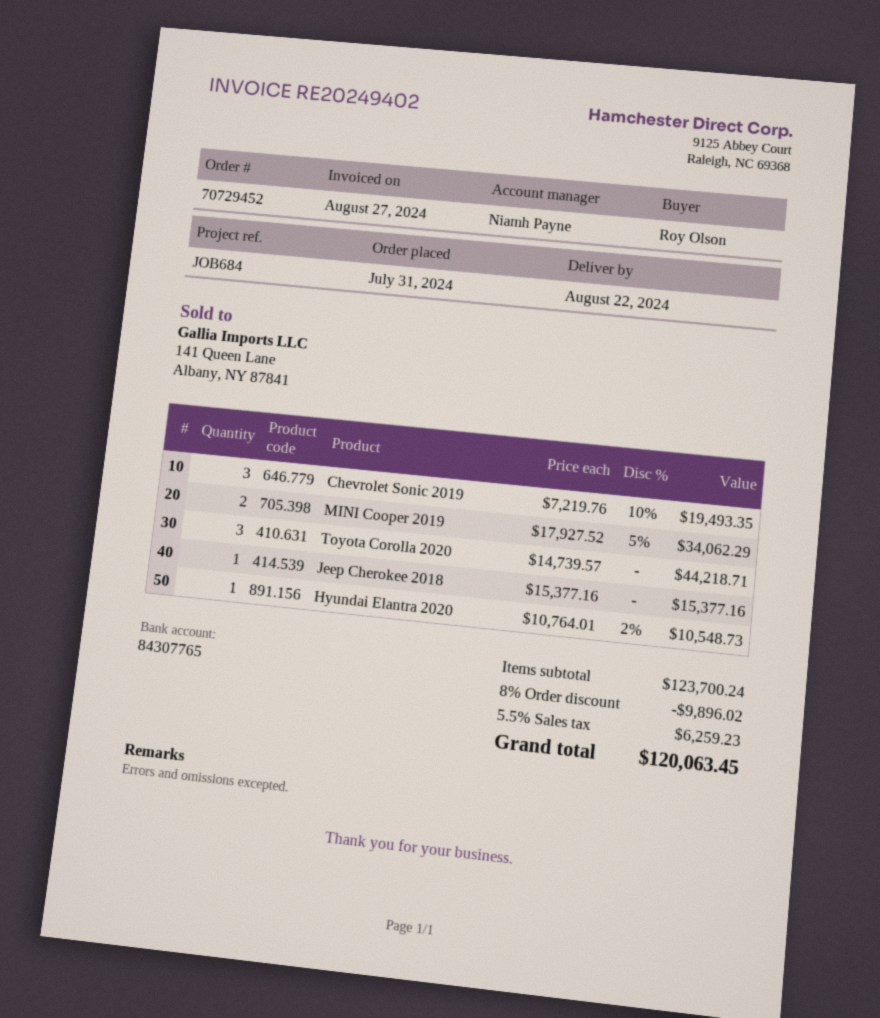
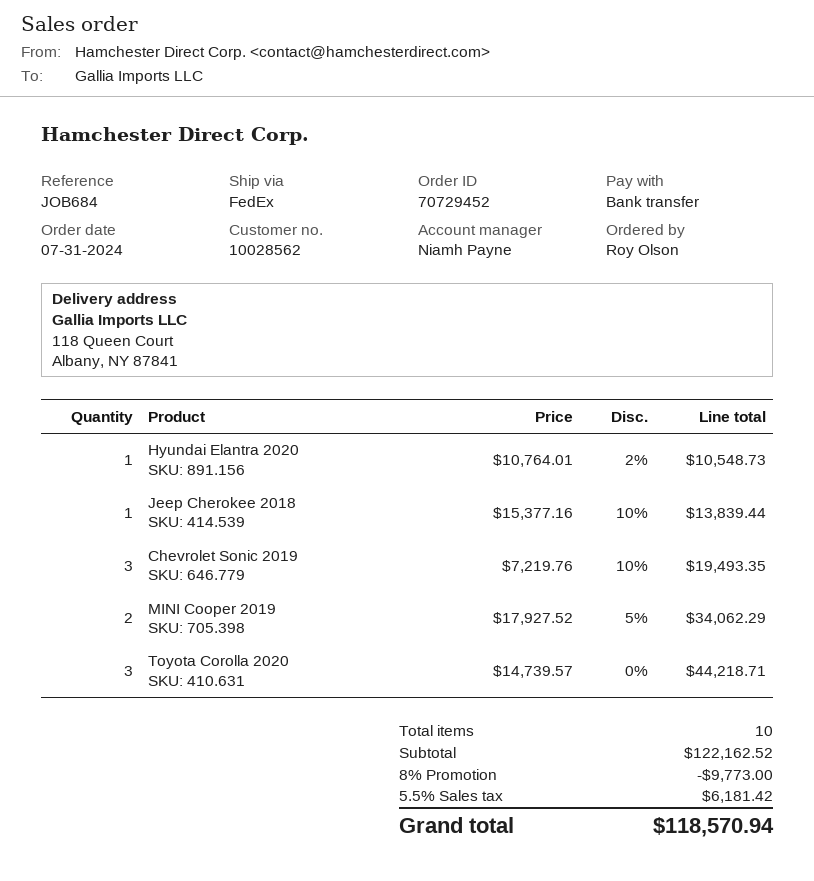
Jeep Cherokee 2018: 1 x 15377.16 = 15377.16 -> 1 x 15377.16 - 10% = 13839.44
subtotal: 123700.24 -> 122162.52
discount: 8% = 9896.02 -> 8% = 9773.00
tax: 5.5% = 6259.23 -> 5.5% = 6181.42
total: 120063.45 -> 118570.94

